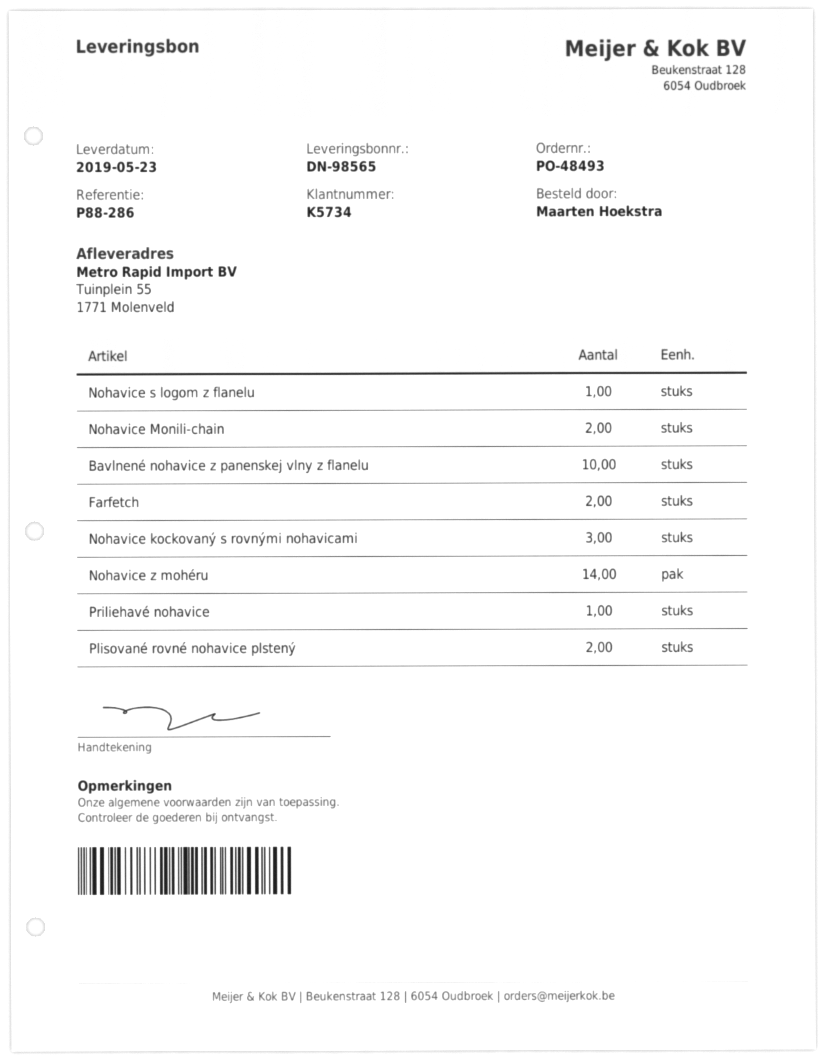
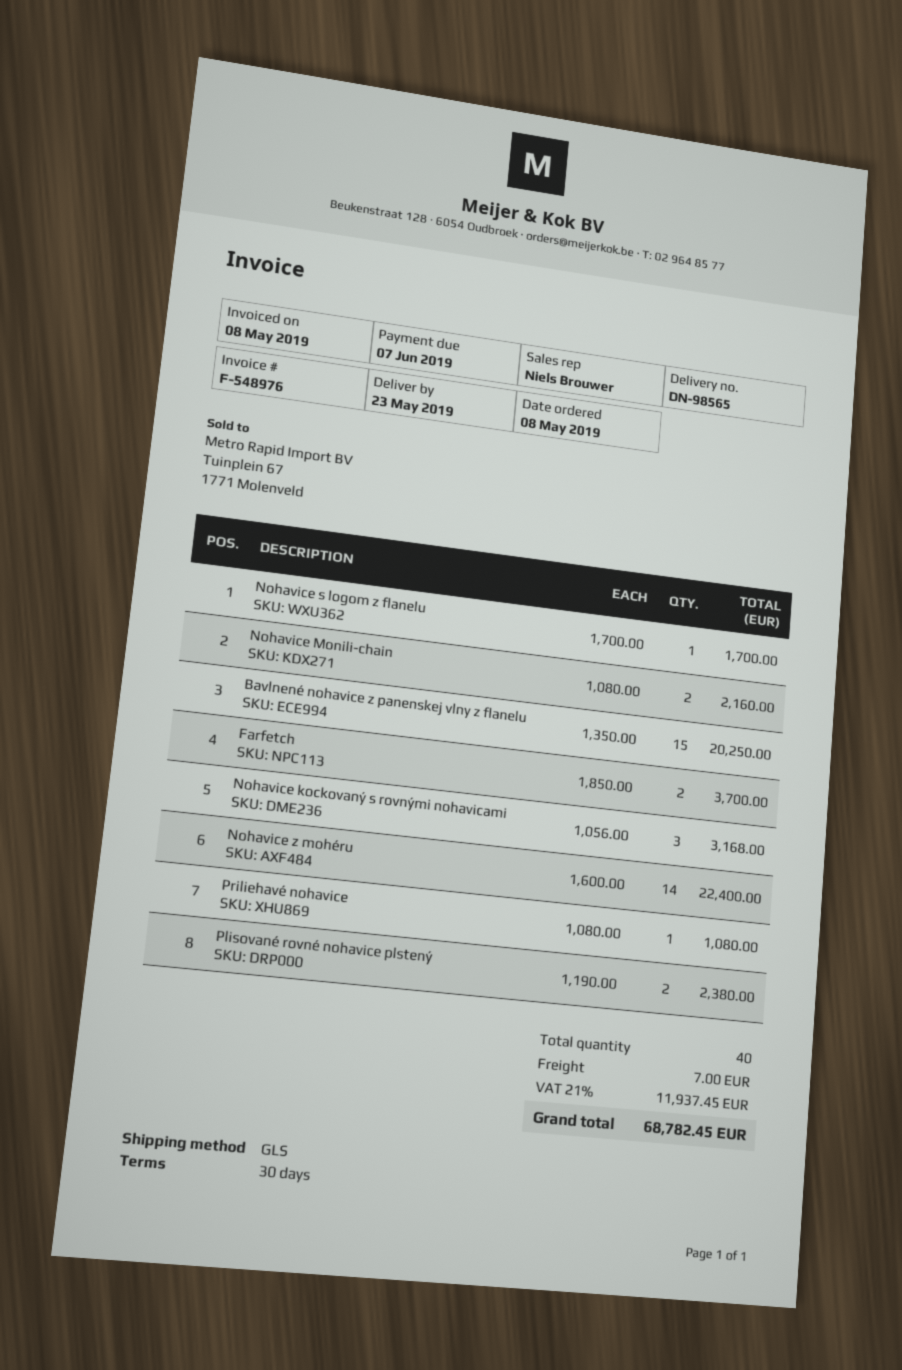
Bavlnené nohavice z panenskej vlny z flanelu: 10 -> 15

